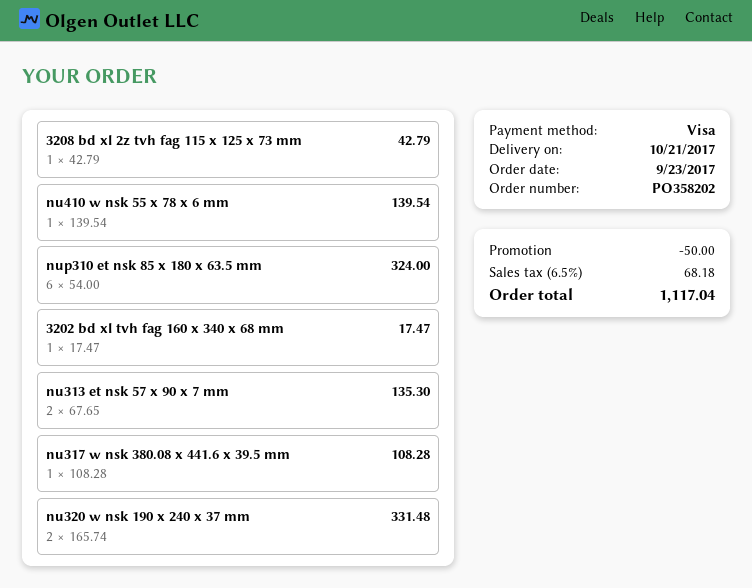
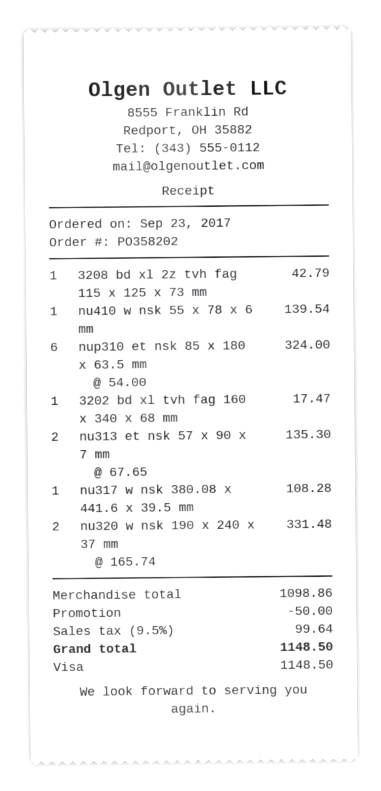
tax: 6.5% = 68.18 -> 9.5% = 99.64
total: 1117.04 -> 1148.50

